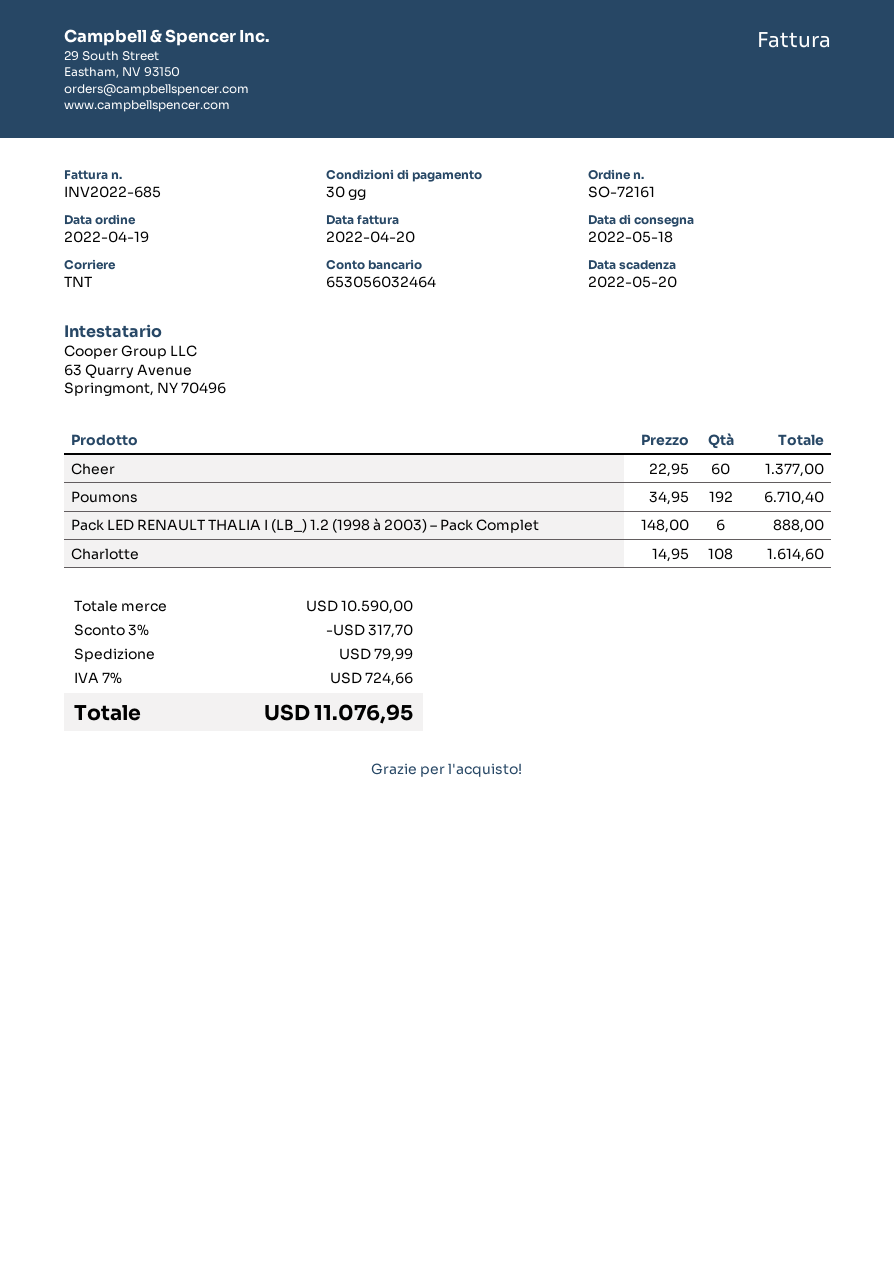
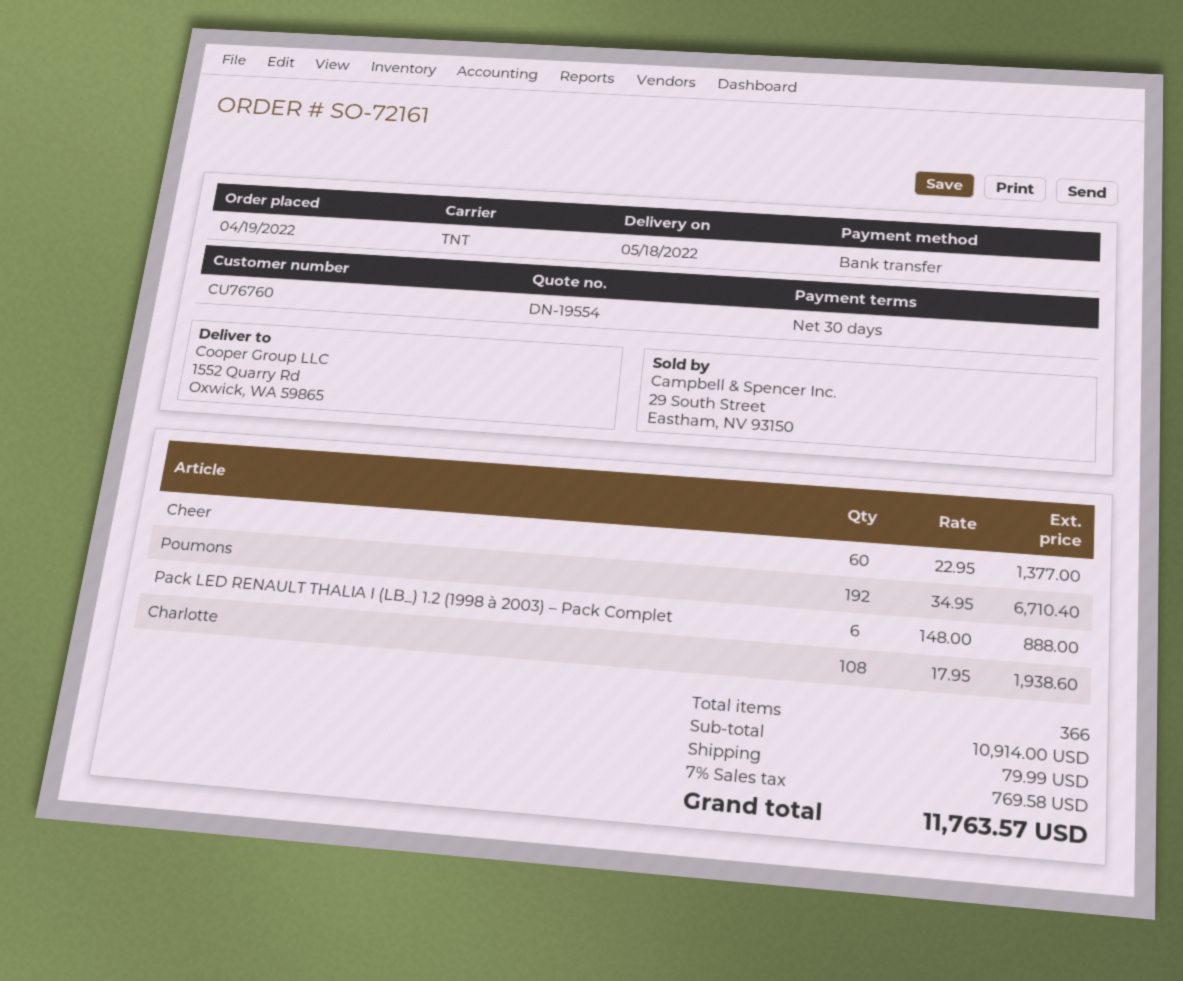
Charlotte: 108 x 14.95 = 1614.60 -> 108 x 17.95 = 1938.60
subtotal: 10590.00 -> 10914.00
discount: 3% = 317.70 -> none
tax: 7% = 724.66 -> 7% = 769.58
total: 11076.95 -> 11763.57

